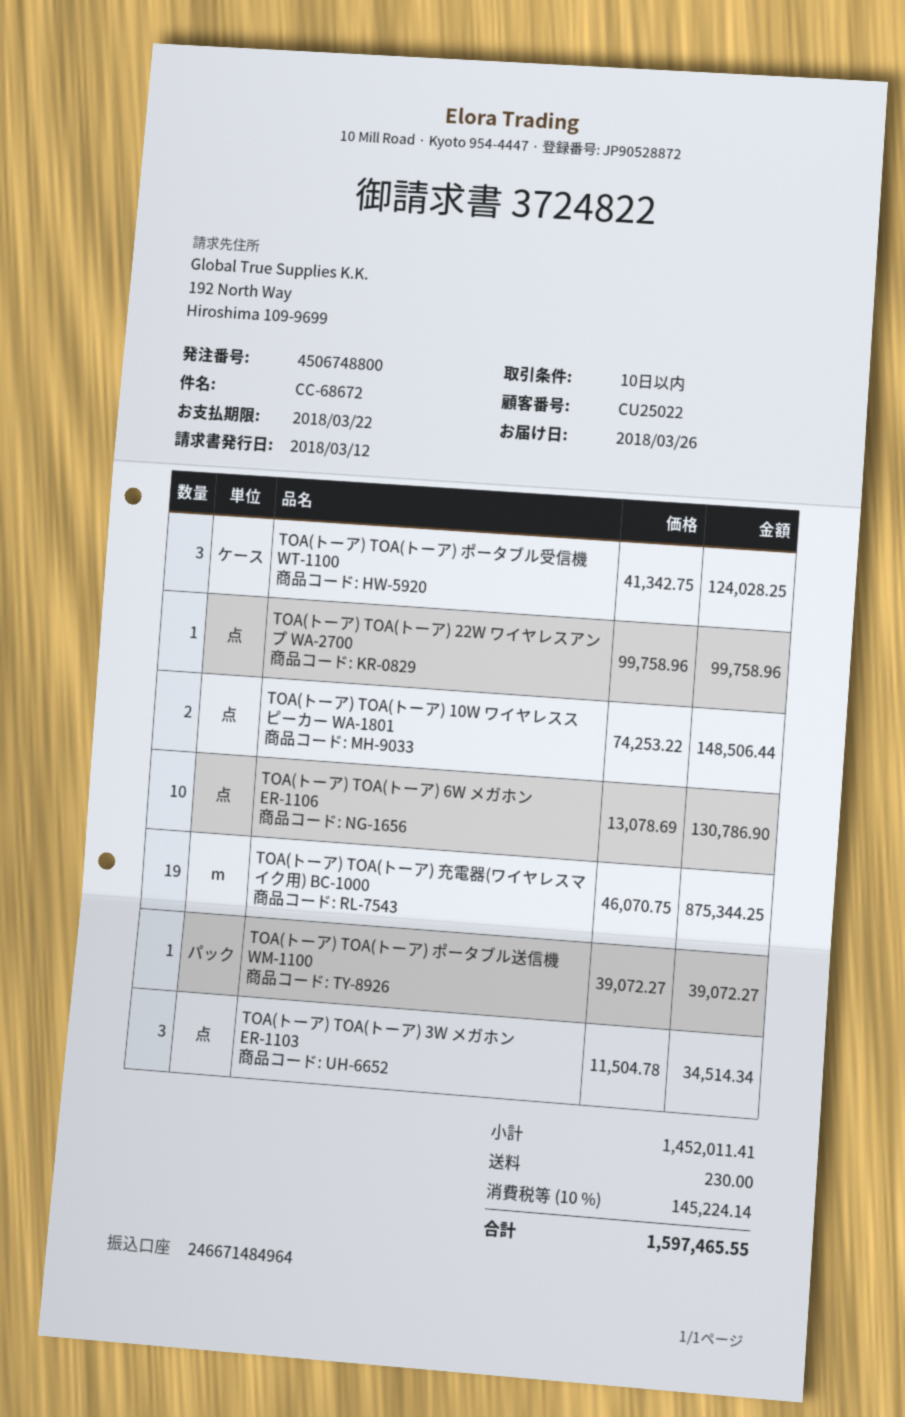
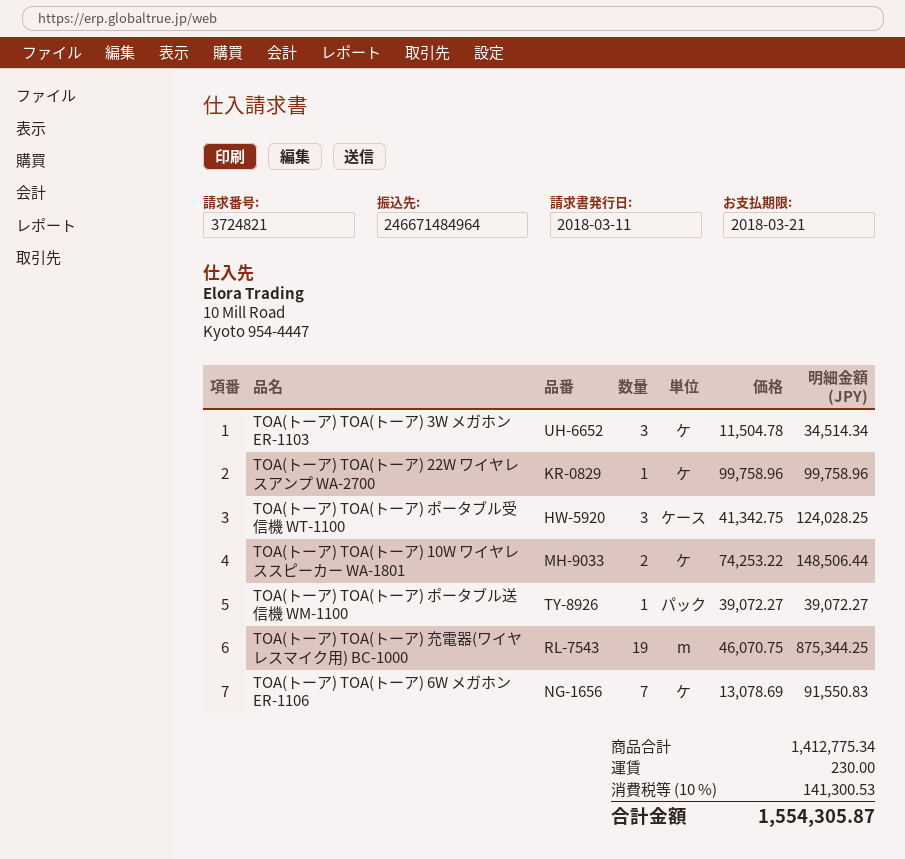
invoice number: 3724822 -> 3724821
invoice date: 2018-03-12 -> 2018-03-11
due date: 2018-03-22 -> 2018-03-21
TOA(トーア) TOA(トーア) 6W メガホン ER-1106: 10 x 13078.69 = 130786.90 -> 7 x 13078.69 = 91550.83
subtotal: 1452011.41 -> 1412775.34
tax: 10% = 145224.14 -> 10% = 141300.53
total: 1597465.55 -> 1554305.87

